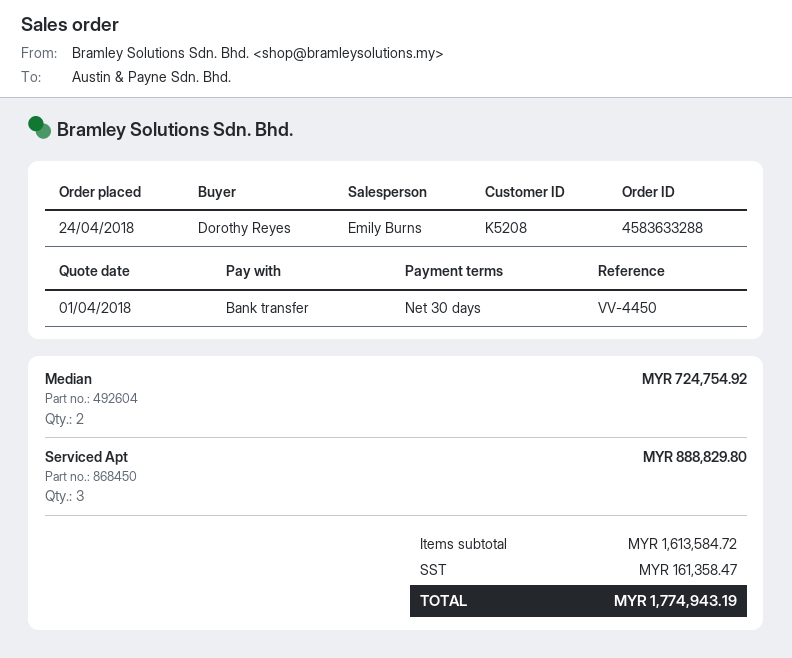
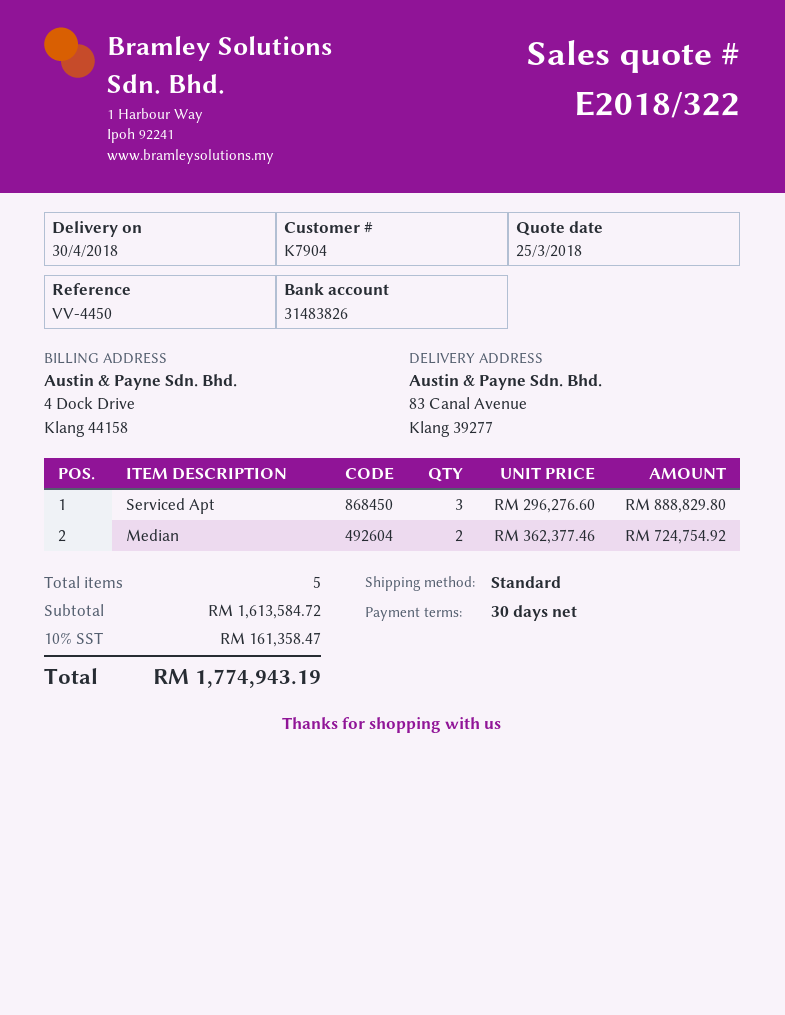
quote date: 2018-04-01 -> 2018-03-25
customer number: K5208 -> K7904

